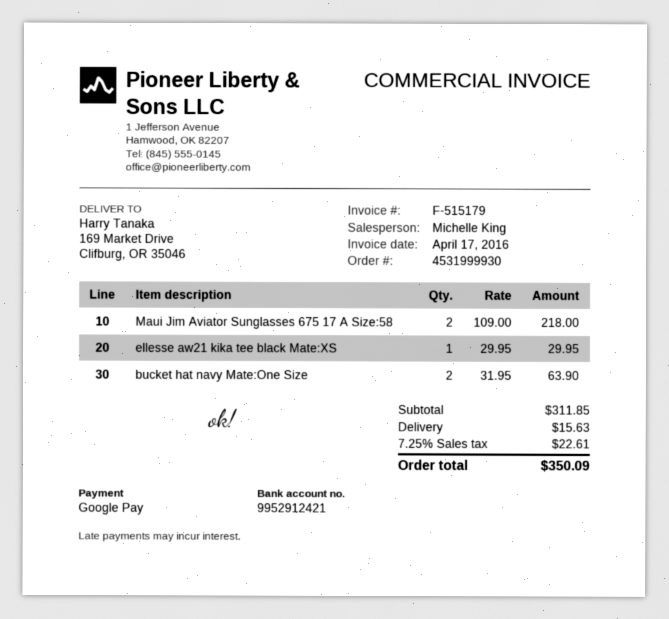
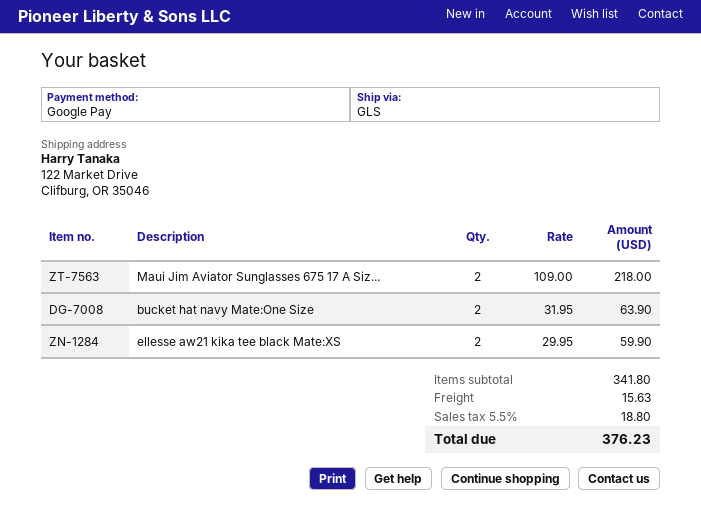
ship to: 169 Market Drive, Clifburg, OR 35046 -> 122 Market Drive, Clifburg, OR 35046
ellesse aw21 kika tee black Mate:XS: 1 x 29.95 = 29.95 -> 2 x 29.95 = 59.90
subtotal: 311.85 -> 341.80
tax: 7.25% = 22.61 -> 5.5% = 18.80
total: 350.09 -> 376.23

